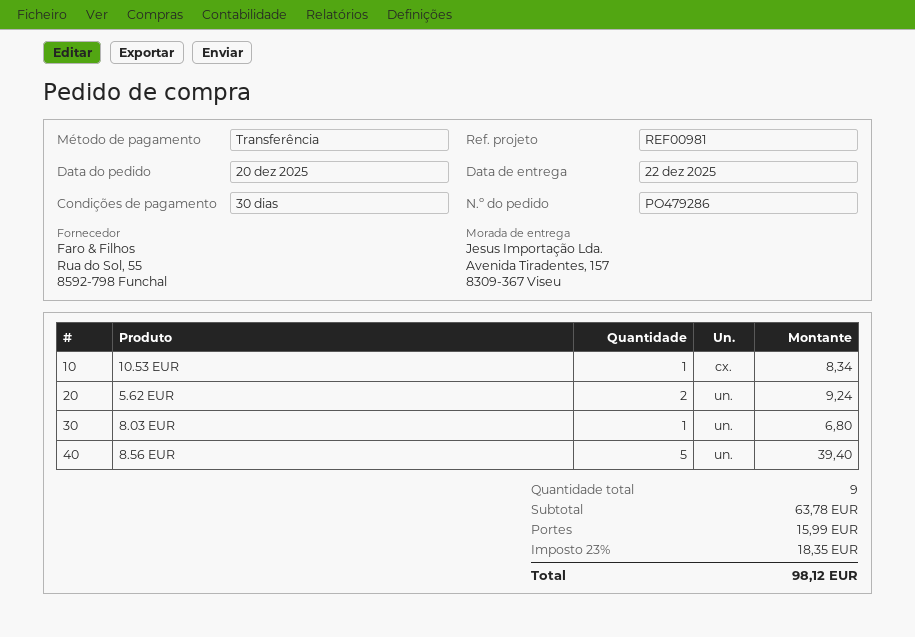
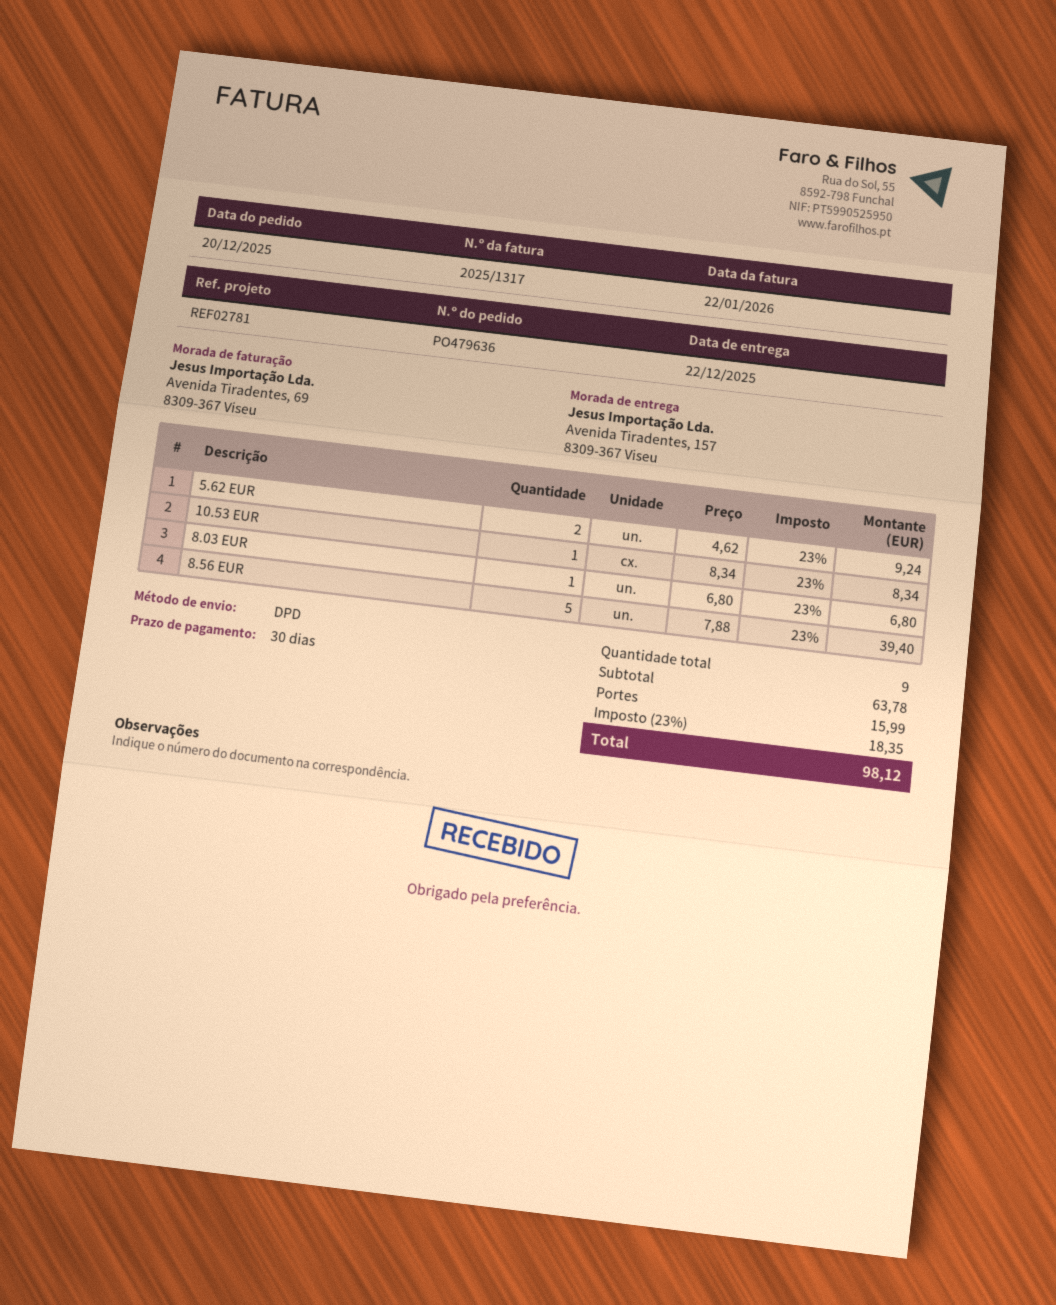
order number: PO479286 -> PO479636
reference: REF00981 -> REF02781

